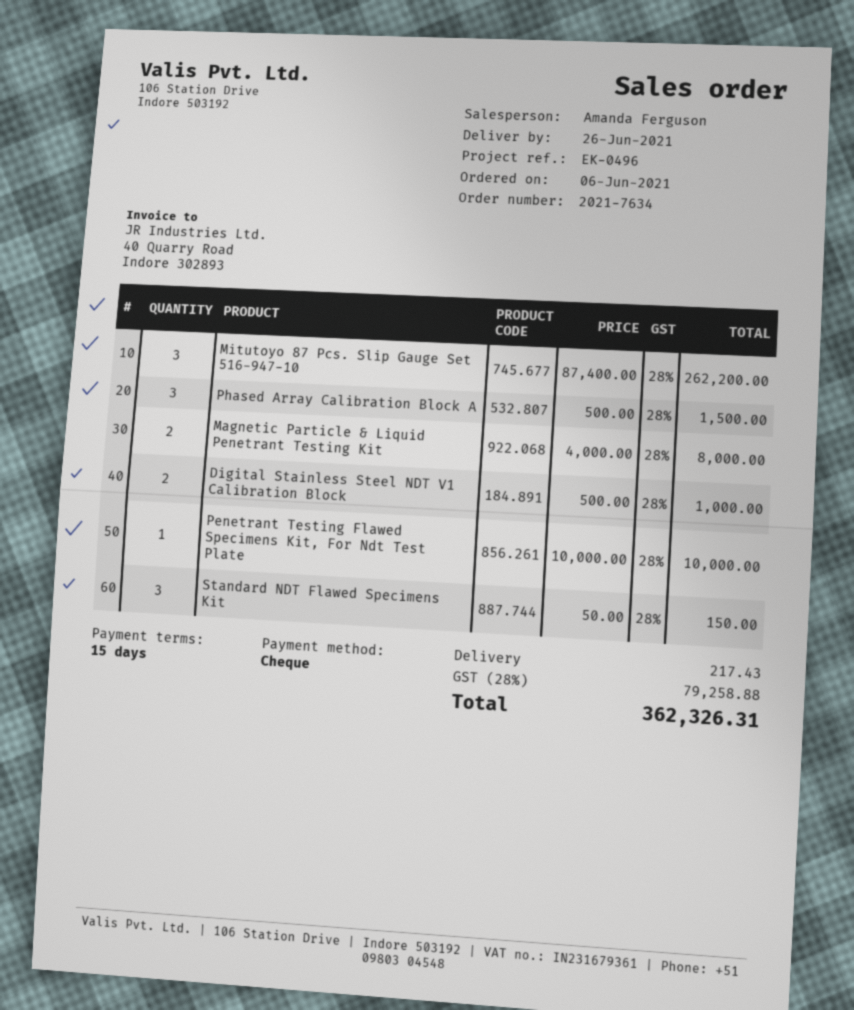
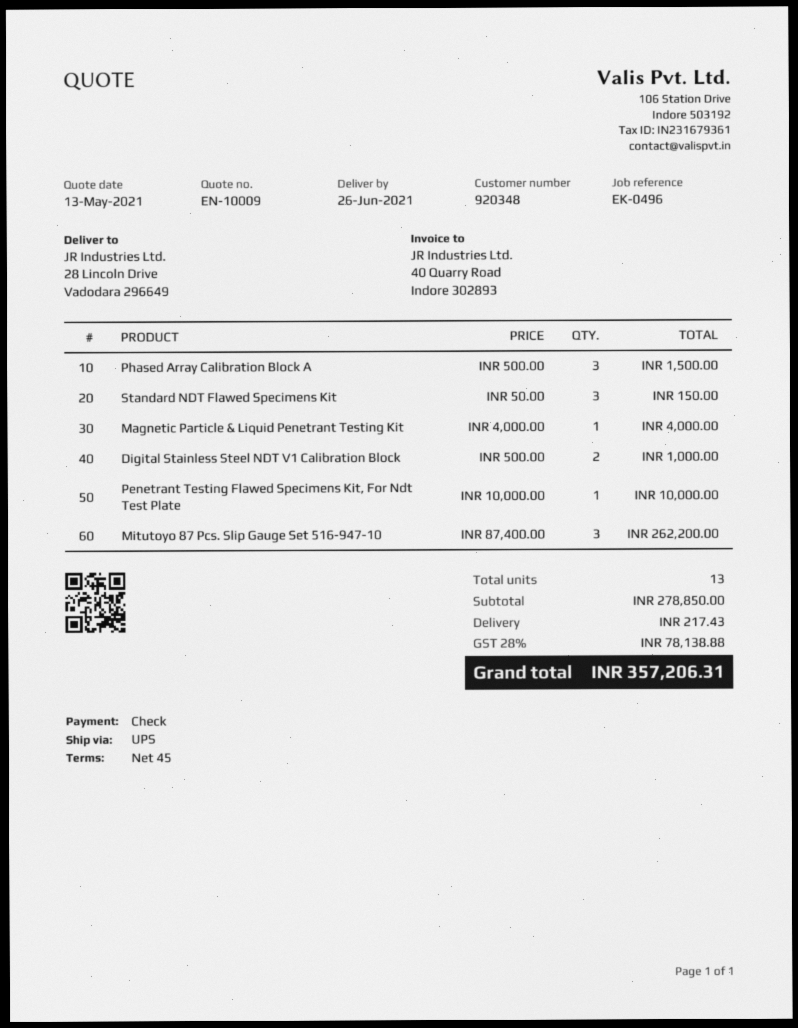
payment terms: 15 days -> 45 days
Magnetic Particle & Liquid Penetrant Testing Kit: 2 x 4000.00 = 8000.00 -> 1 x 4000.00 = 4000.00
tax: 28% = 79258.88 -> 28% = 78138.88
total: 362326.31 -> 357206.31

